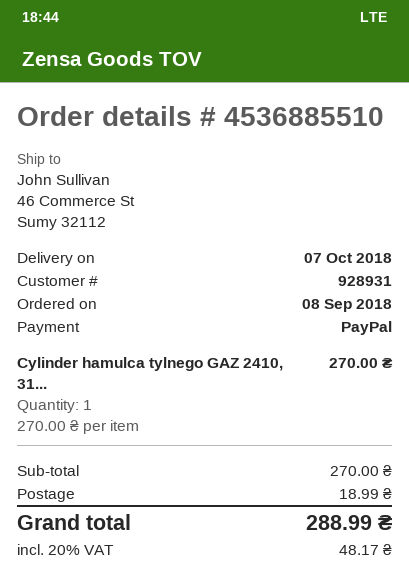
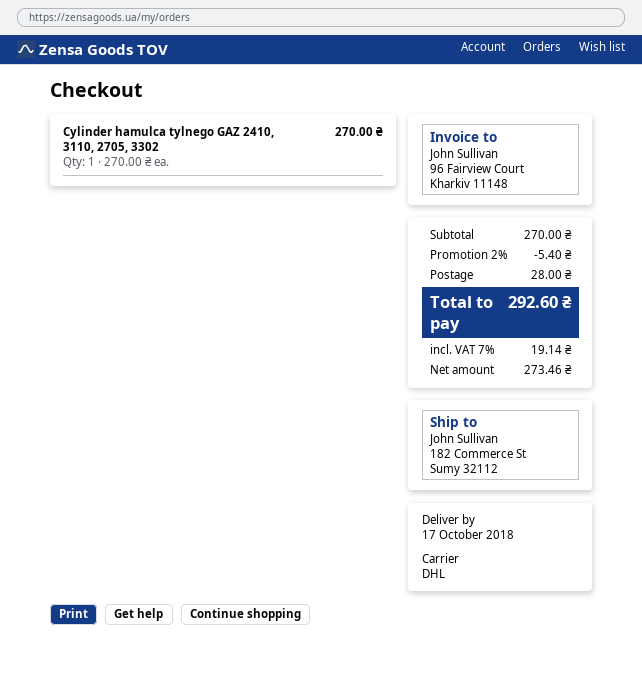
delivery date: 2018-10-07 -> 2018-10-17
ship to: 46 Commerce St, Sumy 32112 -> 182 Commerce St, Sumy 32112
discount: none -> 2% = 5.40
shipping: 18.99 -> 28.00
tax: 20% = 48.17 -> 7% = 19.14
total: 288.99 -> 292.60

